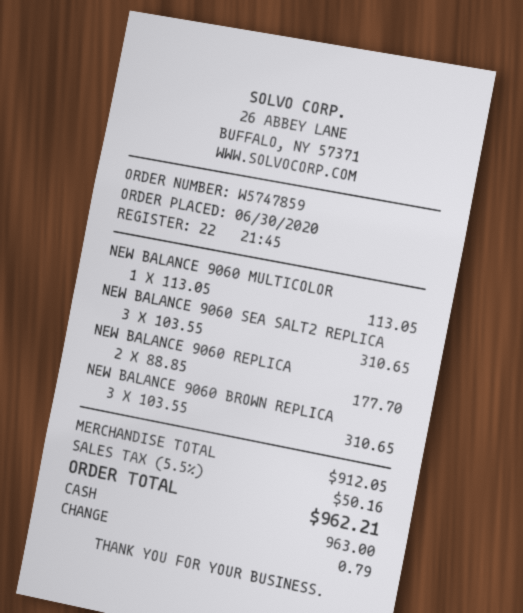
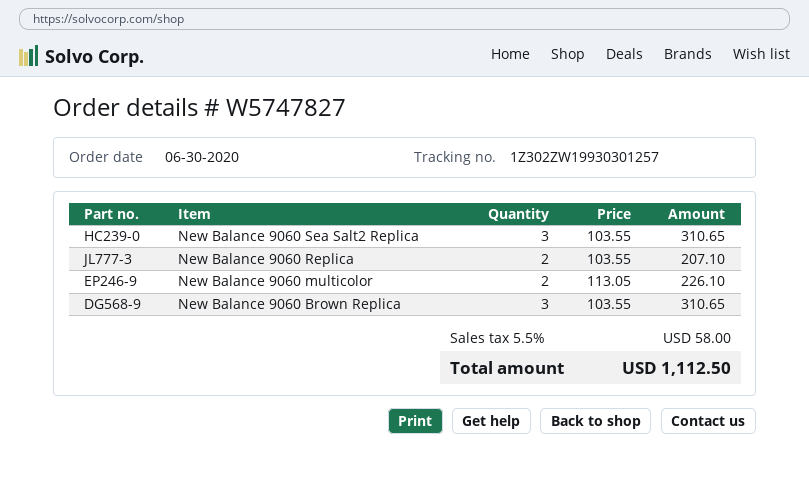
order number: W5747859 -> W5747827
NEW BALANCE 9060 MULTICOLOR: 1 x 113.05 = 113.05 -> 2 x 113.05 = 226.10
NEW BALANCE 9060 REPLICA: 2 x 88.85 = 177.70 -> 2 x 103.55 = 207.10
tax: 5.5% = 50.16 -> 5.5% = 58.00
total: 962.21 -> 1112.50

